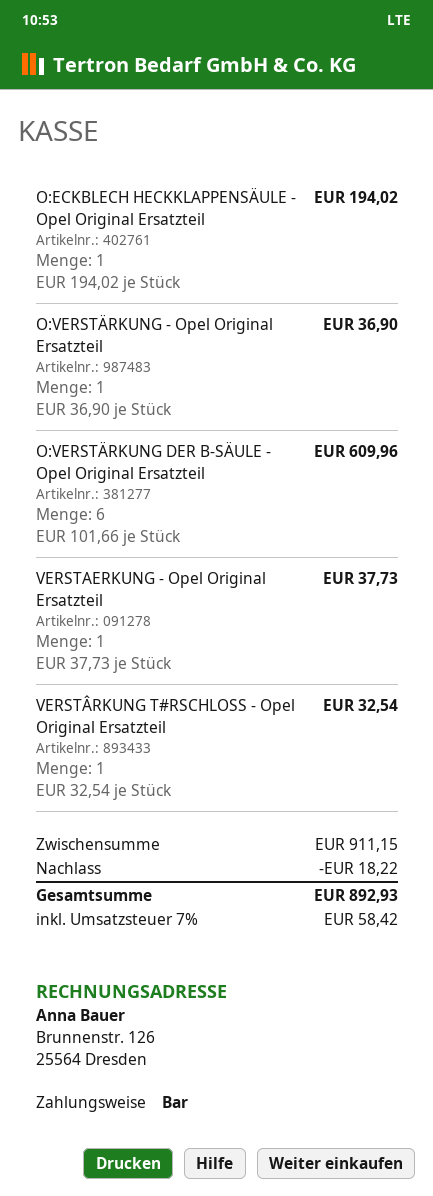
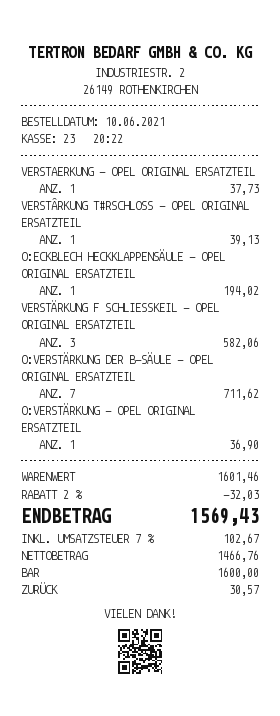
O:VERSTÄRKUNG DER B-SÄULE - Opel Original Ersatzteil: 6 for 609.96 -> 7 for 711.62
VERSTÂRKUNG T#RSCHLOSS - Opel Original Ersatzteil: 1 for 32.54 -> 1 for 39.13
VERSTÄRKUNG F SCHLIESSKEIL - OPEL ORIGINAL ERSATZTEIL: none -> 3 for 582.06
subtotal: 911.15 -> 1601.46
discount: 18.22 -> 32.03
tax: 7% = 58.42 -> 7% = 102.67
total: 892.93 -> 1569.43

